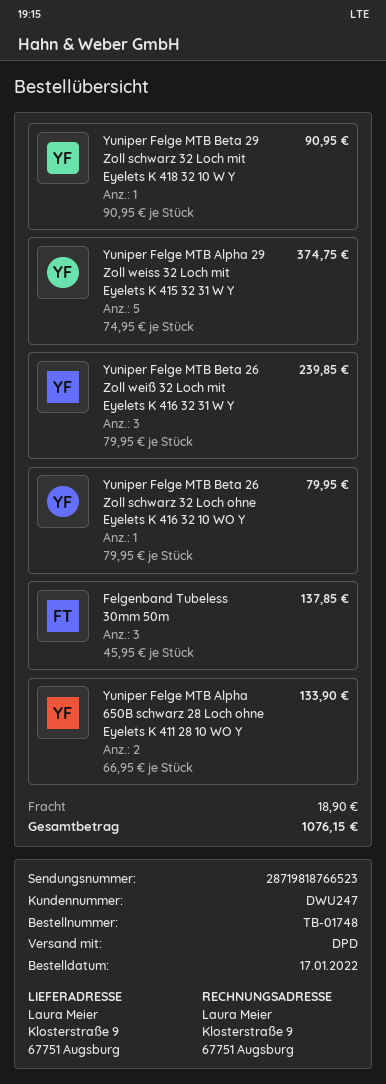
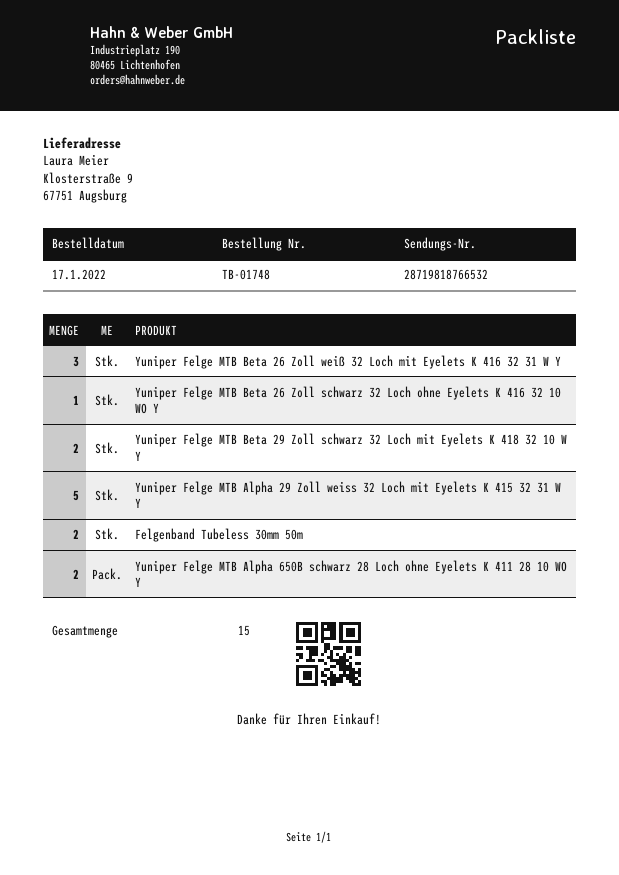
tracking number: 28719818766523 -> 28719818766532
Yuniper Felge MTB Beta 29 Zoll schwarz 32 Loch mit Eyelets K 418 32 10 W Y: 1 -> 2
Felgenband Tubeless 30mm 50m: 3 -> 2

